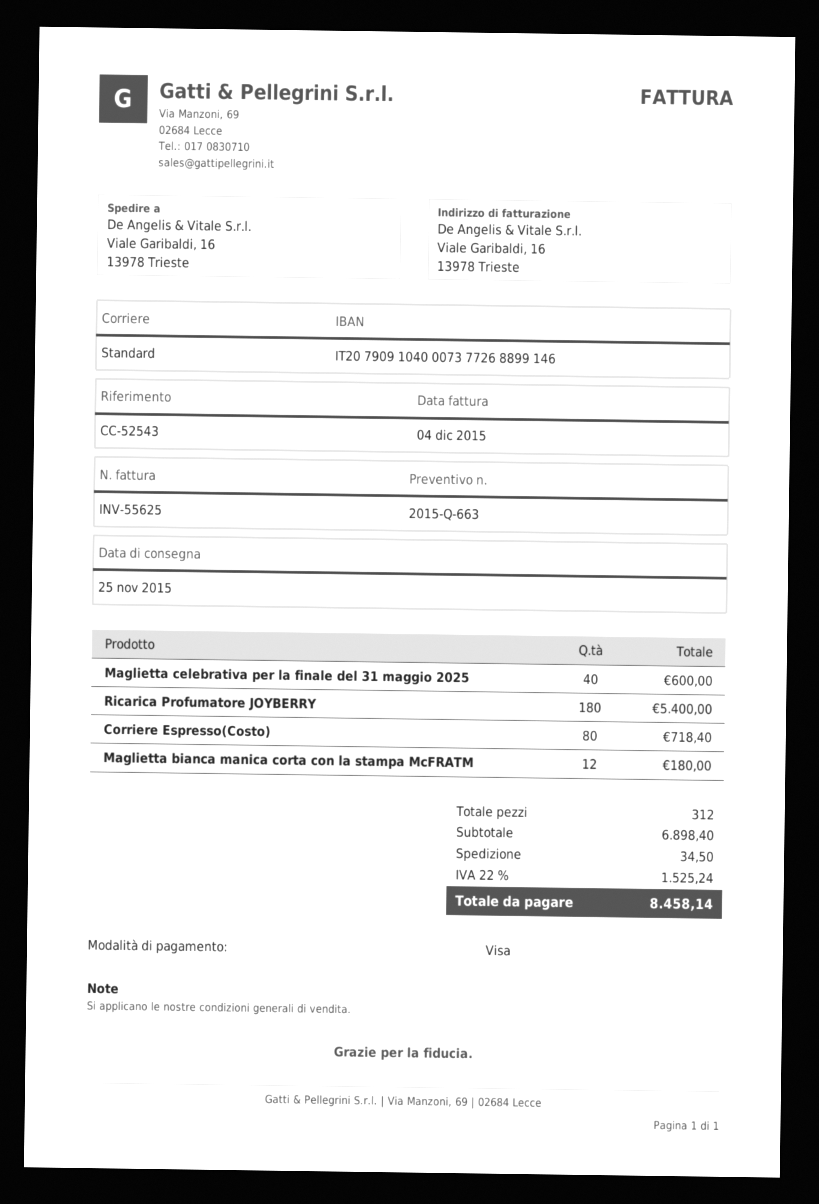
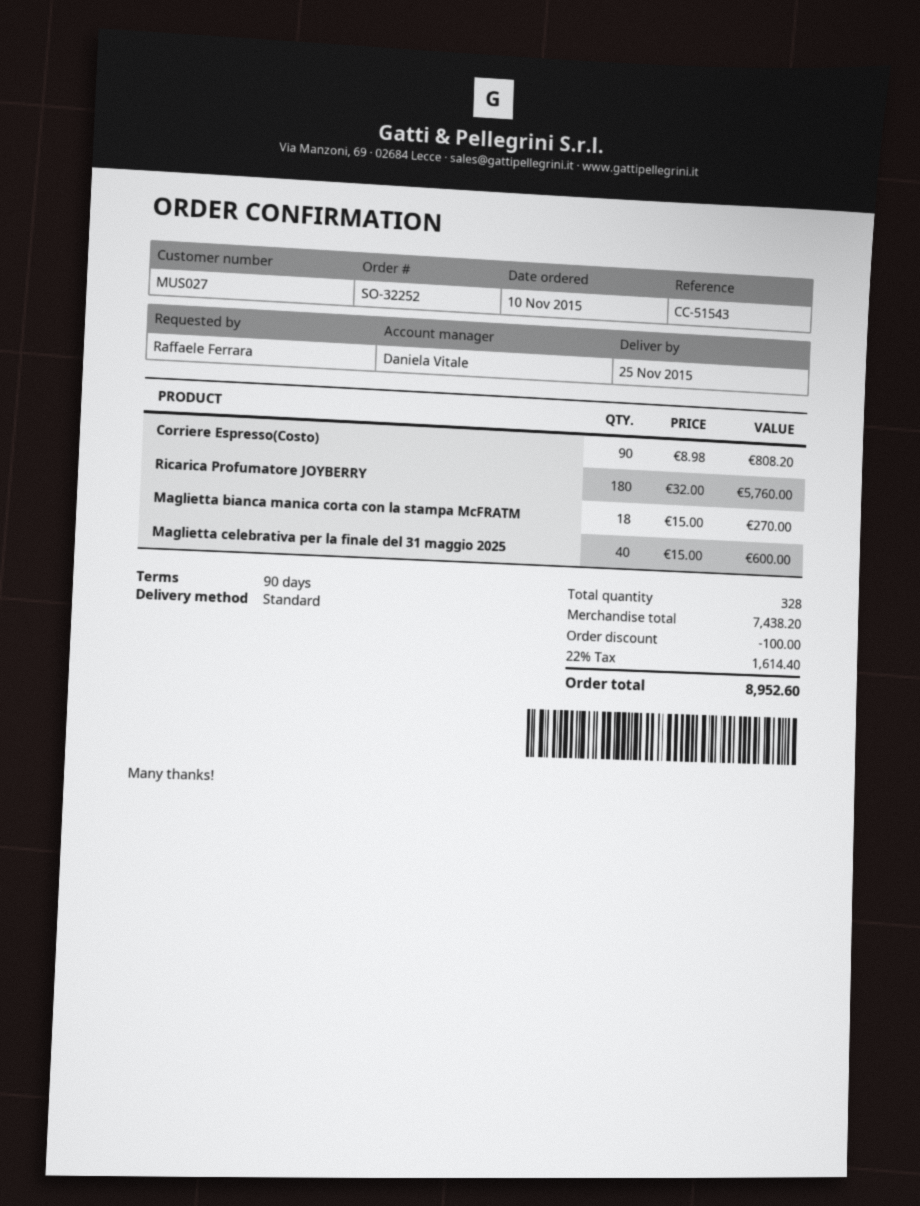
reference: CC-52543 -> CC-51543
Ricarica Profumatore JOYBERRY: 180 for 5400.00 -> 180 for 5760.00
Corriere Espresso(Costo): 80 for 718.40 -> 90 for 808.20
Maglietta bianca manica corta con la stampa McFRATM: 12 for 180.00 -> 18 for 270.00
total quantity: 312 -> 328
subtotal: 6898.40 -> 7438.20
discount: none -> 100.00
shipping: 34.50 -> none
tax: 22% = 1525.24 -> 22% = 1614.40
total: 8458.14 -> 8952.60

